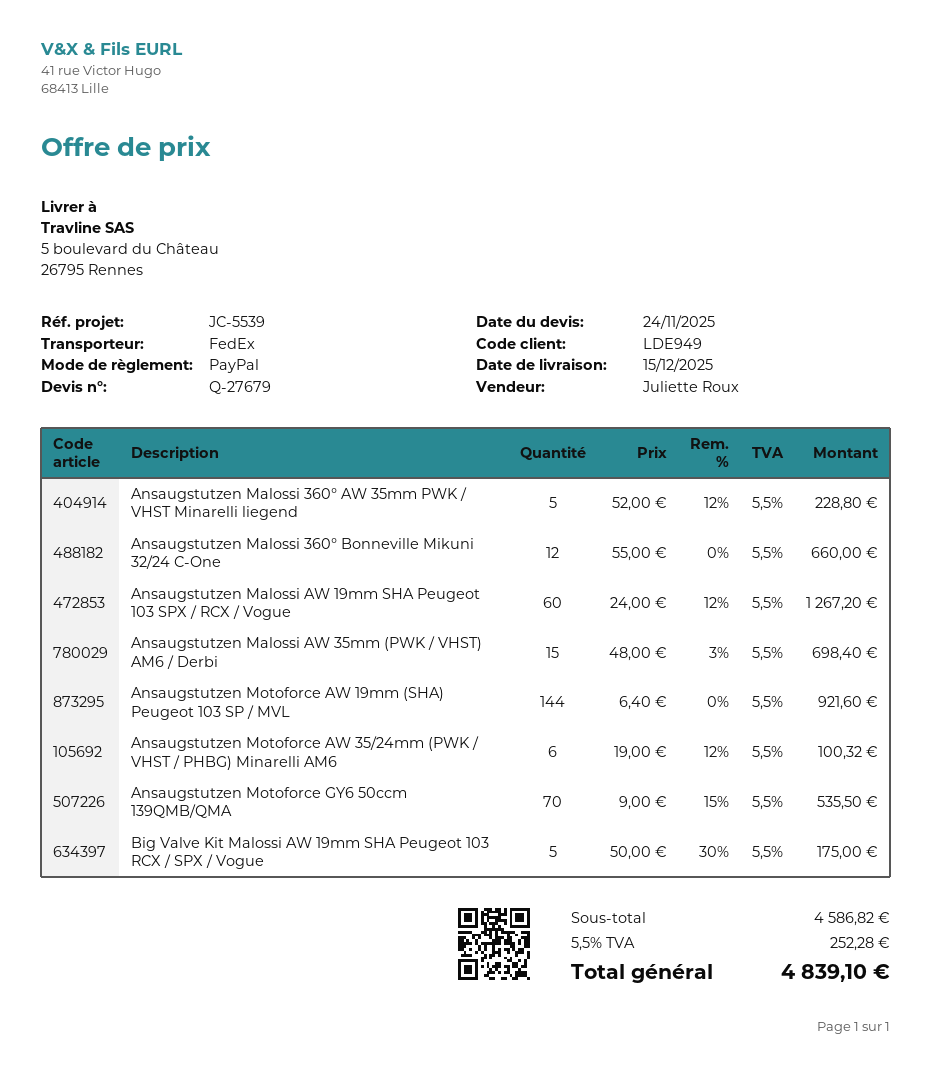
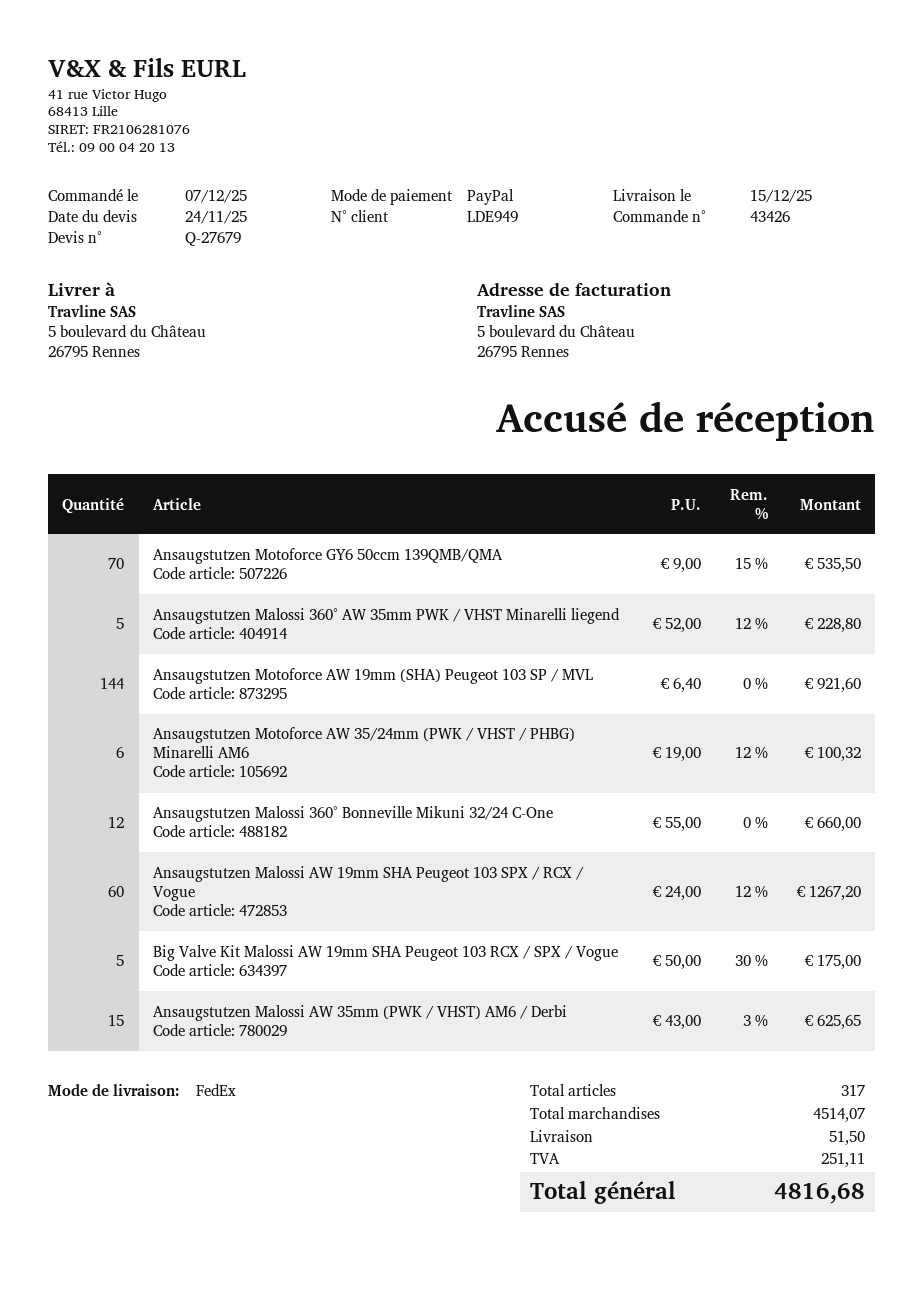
Ansaugstutzen Malossi AW 35mm (PWK / VHST) AM6 / Derbi: 15 x 48.00 - 3% = 698.40 -> 15 x 43.00 - 3% = 625.65
subtotal: 4586.82 -> 4514.07
shipping: none -> 51.50
tax: 252.28 -> 251.11
total: 4839.10 -> 4816.68

